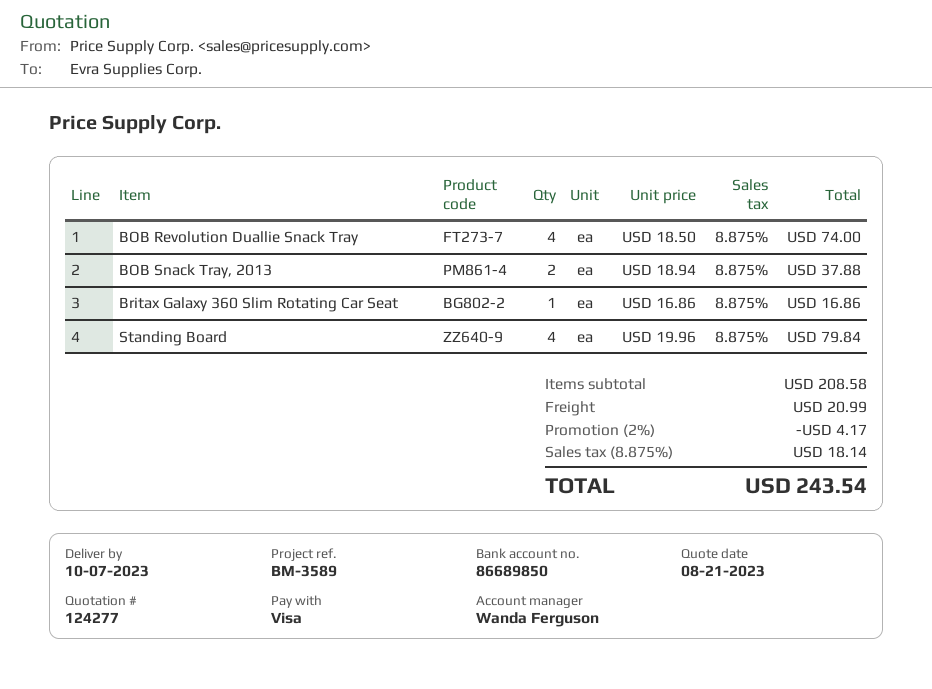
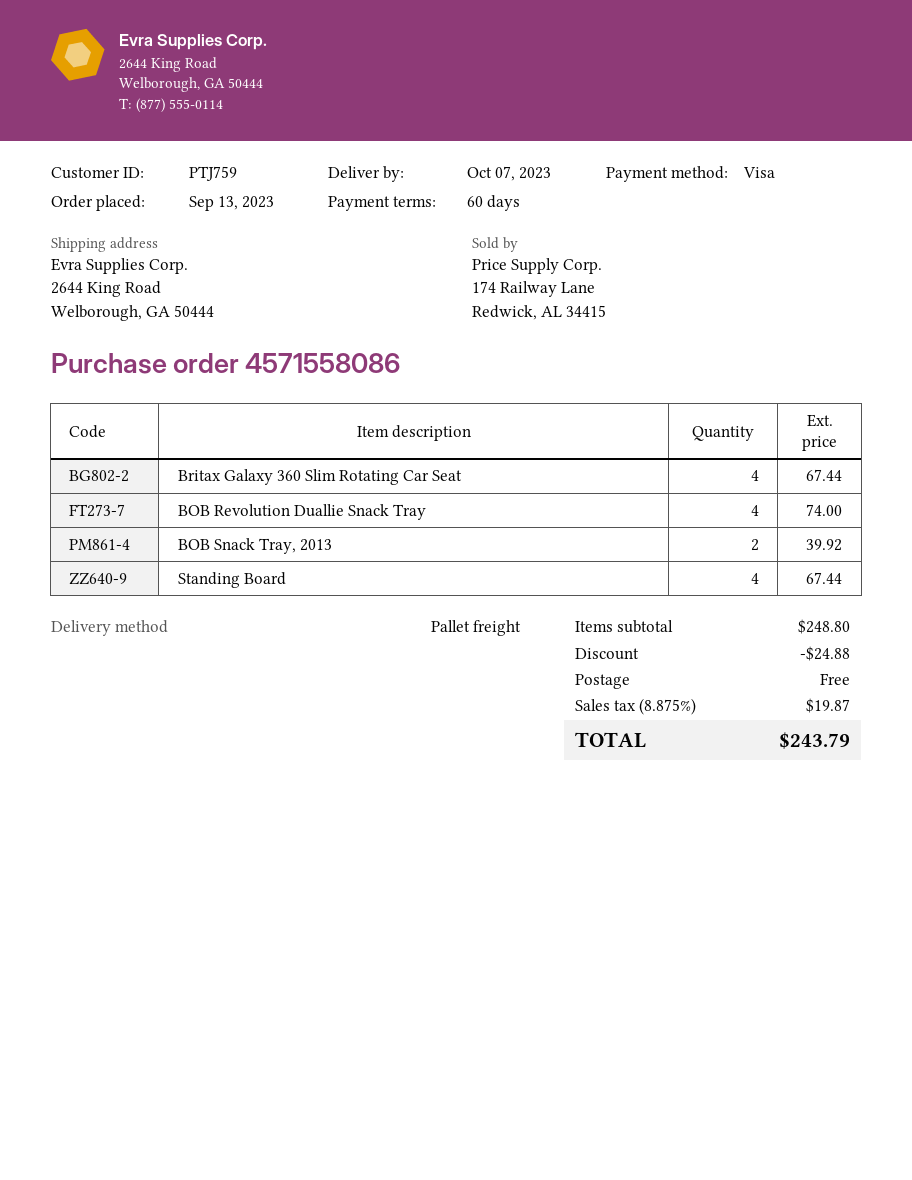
BOB Snack Tray, 2013: 2 for 37.88 -> 2 for 39.92
Britax Galaxy 360 Slim Rotating Car Seat: 1 for 16.86 -> 4 for 67.44
Standing Board: 4 for 79.84 -> 4 for 67.44
subtotal: 208.58 -> 248.80
discount: 4.17 -> 24.88
shipping: 20.99 -> 0.00
tax: 8.875% = 18.14 -> 8.875% = 19.87
total: 243.54 -> 243.79

